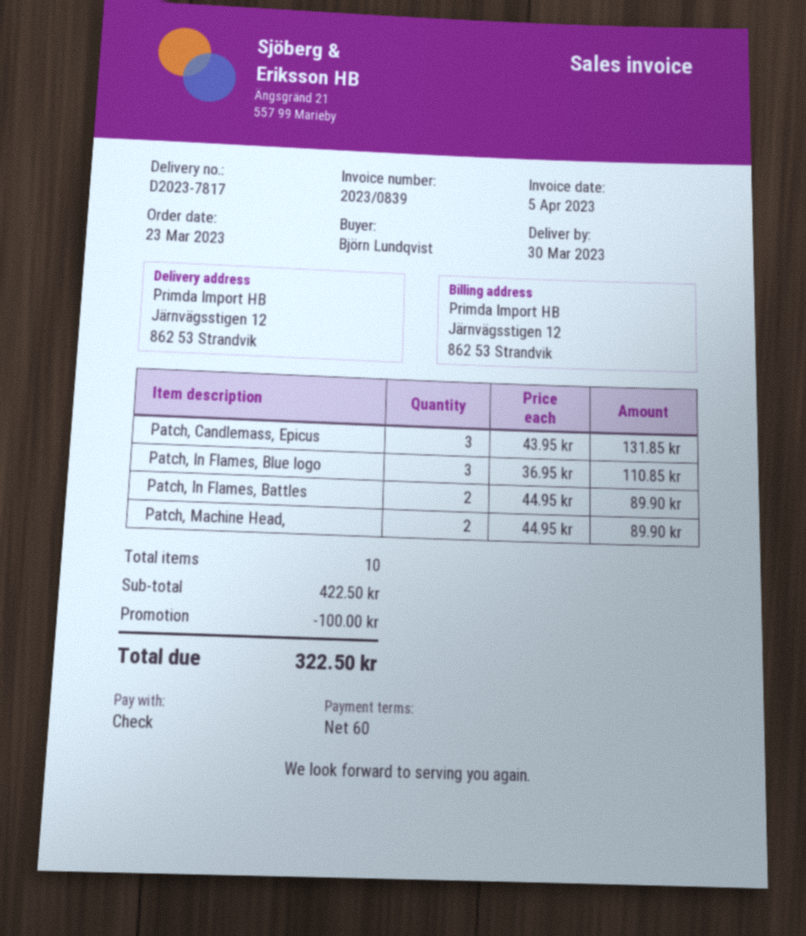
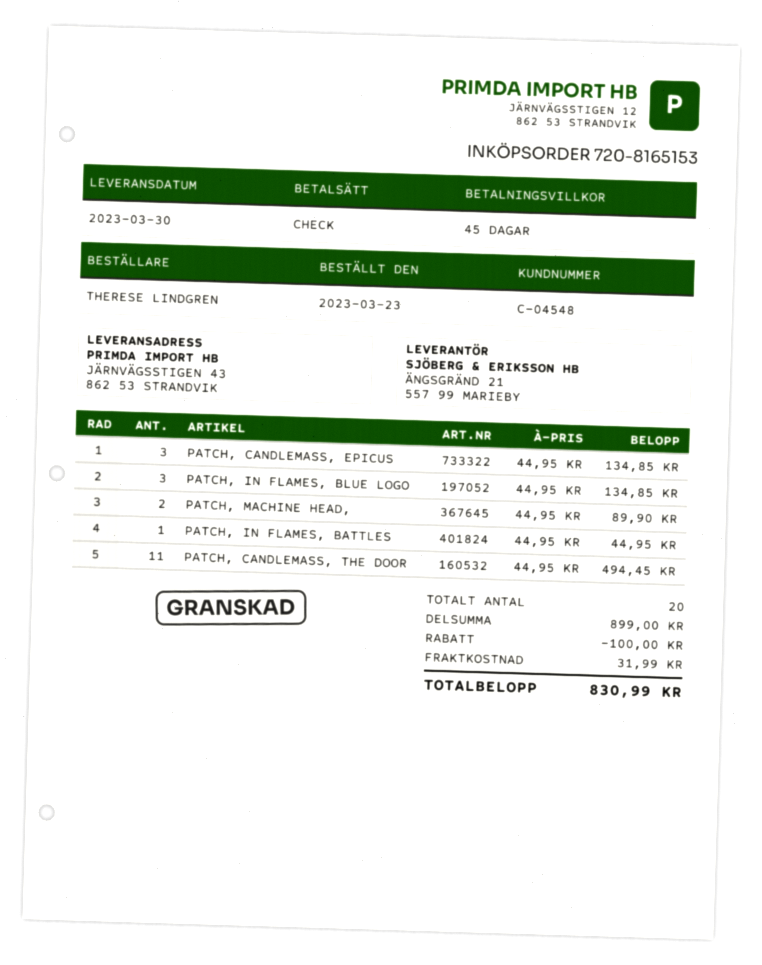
payment terms: 60 days -> 45 days
ordered by: Björn Lundqvist -> THERESE LINDGREN
ship to: Järnvägsstigen 12, 862 53 Strandvik -> JÄRNVÄGSSTIGEN 43, 862 53 STRANDVIK
Patch, Candlemass, Epicus: 3 x 43.95 = 131.85 -> 3 x 44.95 = 134.85
Patch, In Flames, Blue logo: 3 x 36.95 = 110.85 -> 3 x 44.95 = 134.85
Patch, In Flames, Battles: 2 x 44.95 = 89.90 -> 1 x 44.95 = 44.95
PATCH, CANDLEMASS, THE DOOR: none -> 11 x 44.95 = 494.45
total quantity: 10 -> 20
subtotal: 422.50 -> 899.00
shipping: none -> 31.99
total: 322.50 -> 830.99

